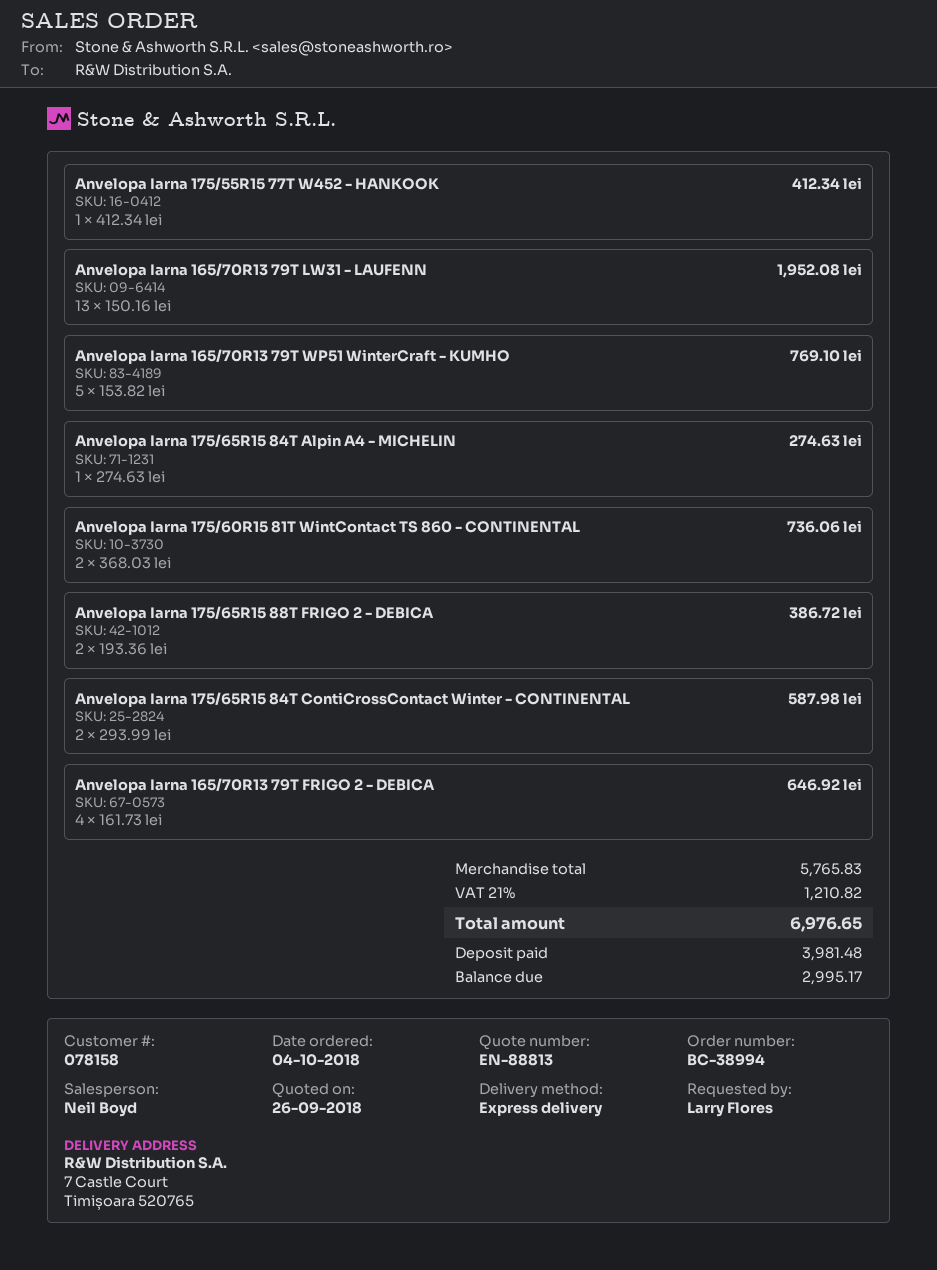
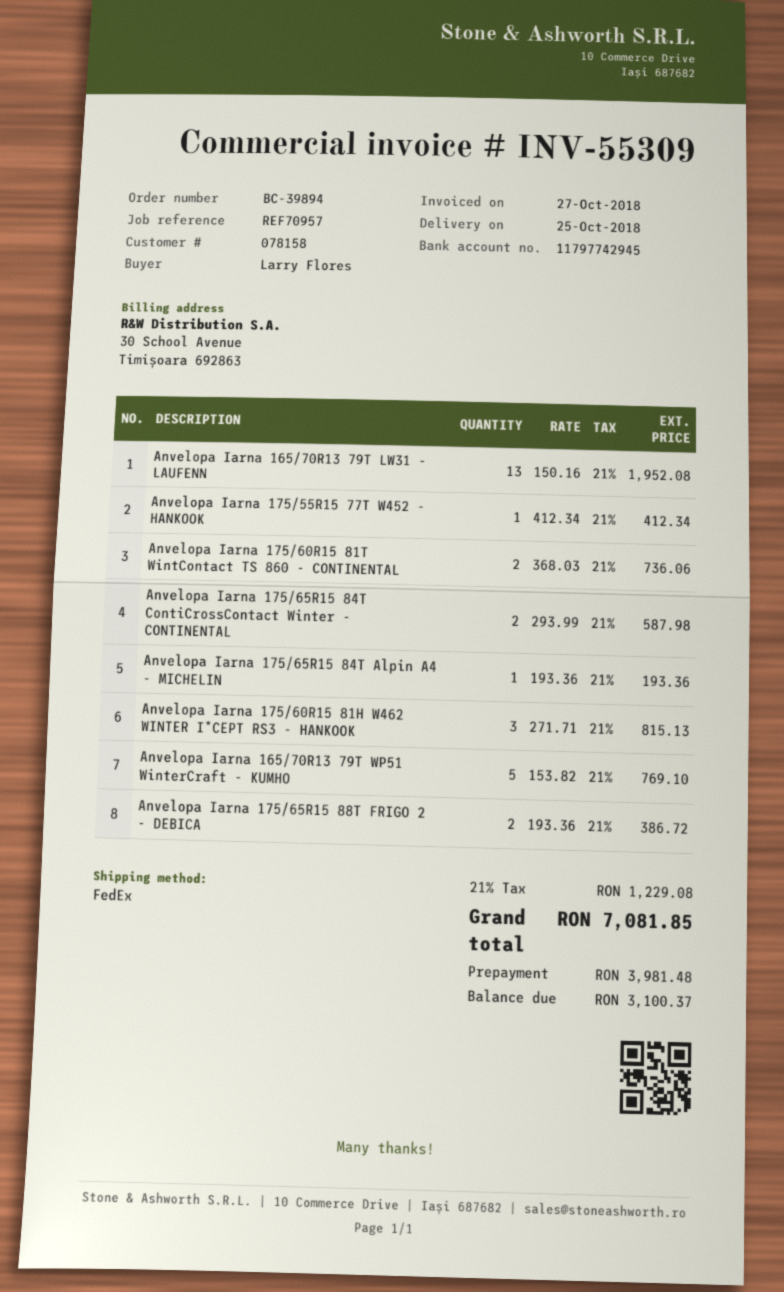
order number: BC-38994 -> BC-39894
shipping method: express -> FedEx
Anvelopa Iarna 175/65R15 84T Alpin A4 - MICHELIN: 1 x 274.63 = 274.63 -> 1 x 193.36 = 193.36
Anvelopa Iarna 165/70R13 79T FRIGO 2 - DEBICA: 4 x 161.73 = 646.92 -> none
Anvelopa Iarna 175/60R15 81H W462 WINTER I*CEPT RS3 - HANKOOK: none -> 3 x 271.71 = 815.13
tax: 21% = 1210.82 -> 21% = 1229.08
total: 6976.65 -> 7081.85
balance: 2995.17 -> 3100.37

